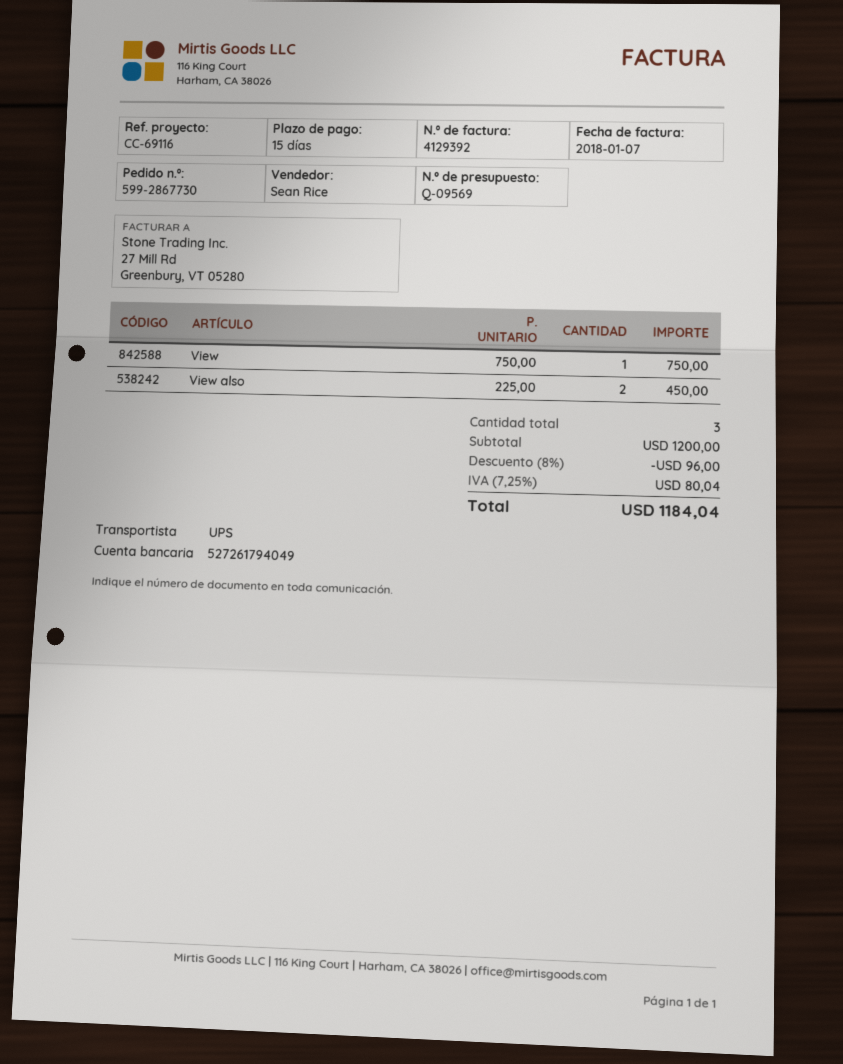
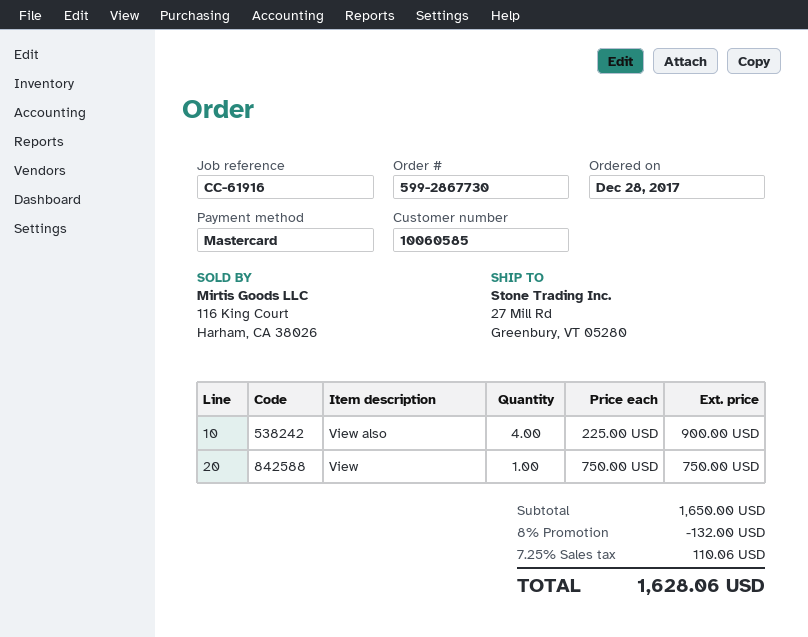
reference: CC-69116 -> CC-61916
View also: 2 x 225.00 = 450.00 -> 4 x 225.00 = 900.00
subtotal: 1200.00 -> 1650.00
discount: 8% = 96.00 -> 8% = 132.00
tax: 7.25% = 80.04 -> 7.25% = 110.06
total: 1184.04 -> 1628.06

